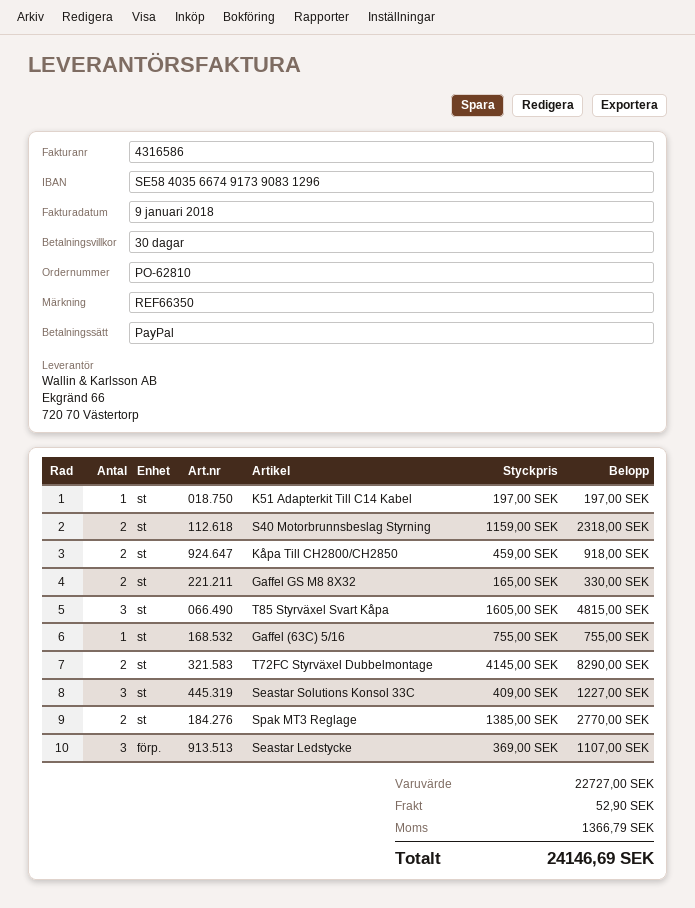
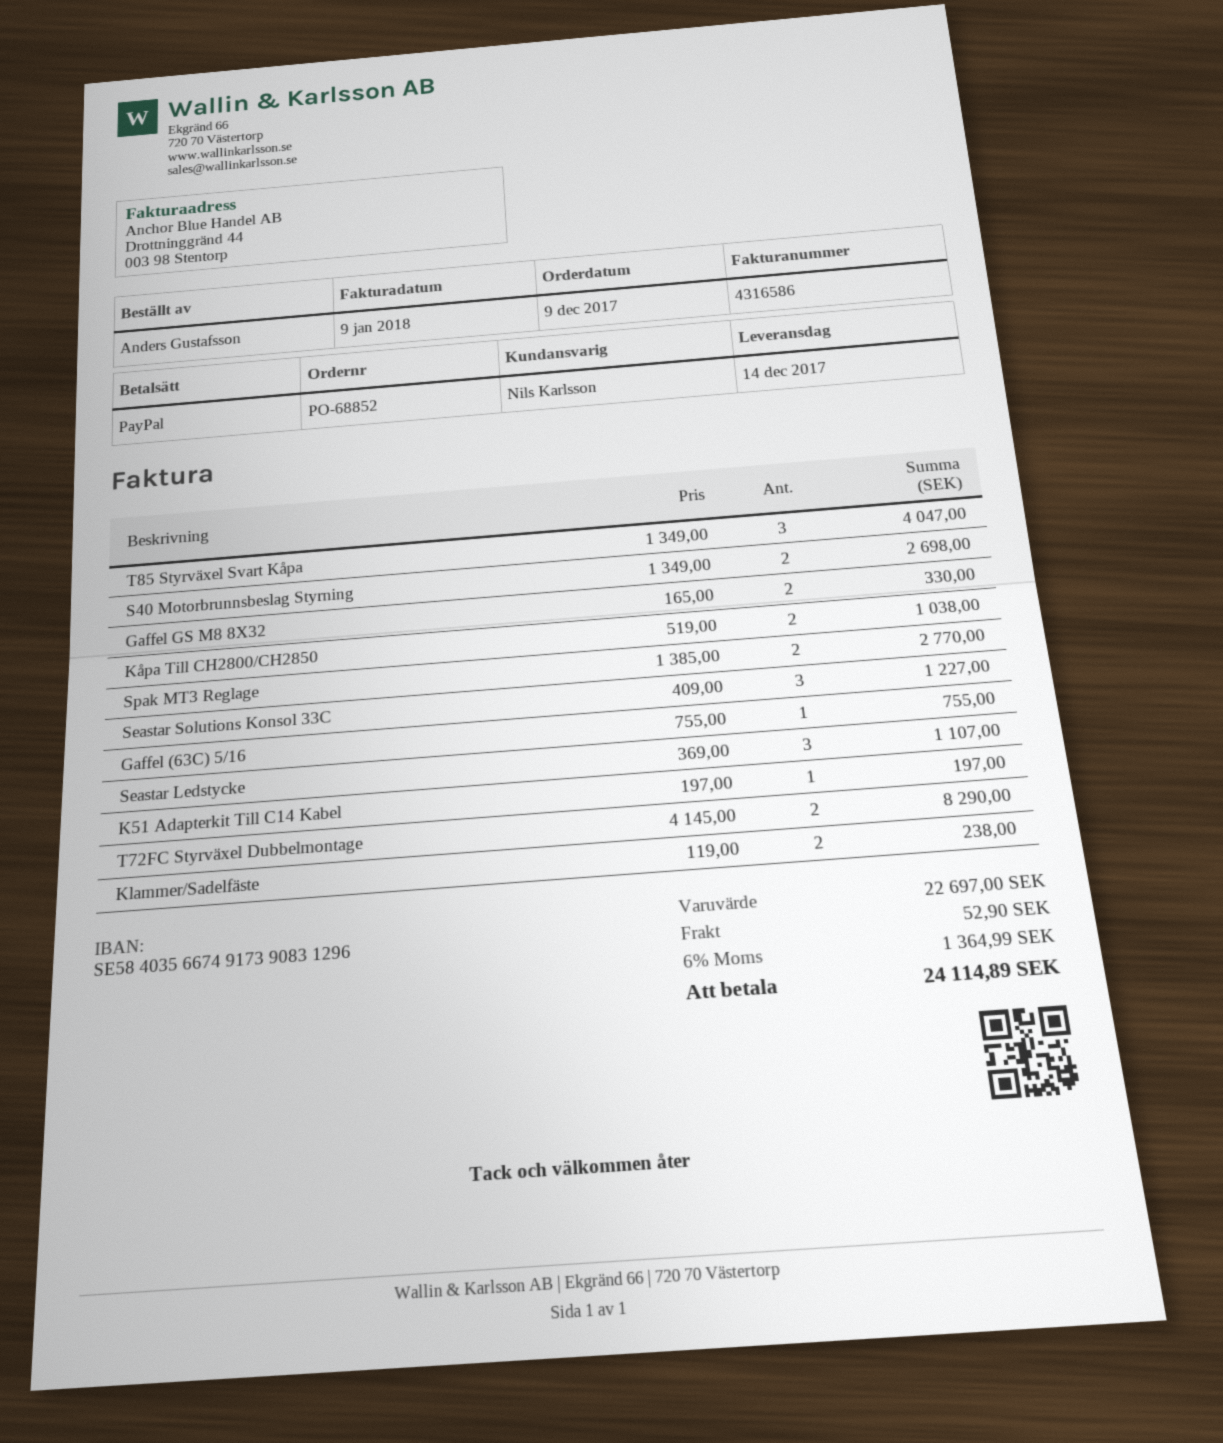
order number: PO-62810 -> PO-68852
S40 Motorbrunnsbeslag Styrning: 2 x 1159.00 = 2318.00 -> 2 x 1349.00 = 2698.00
Kåpa Till CH2800/CH2850: 2 x 459.00 = 918.00 -> 2 x 519.00 = 1038.00
T85 Styrväxel Svart Kåpa: 3 x 1605.00 = 4815.00 -> 3 x 1349.00 = 4047.00
Klammer/Sadelfäste: none -> 2 x 119.00 = 238.00
subtotal: 22727.00 -> 22697.00
tax: 1366.79 -> 1364.99
total: 24146.69 -> 24114.89

